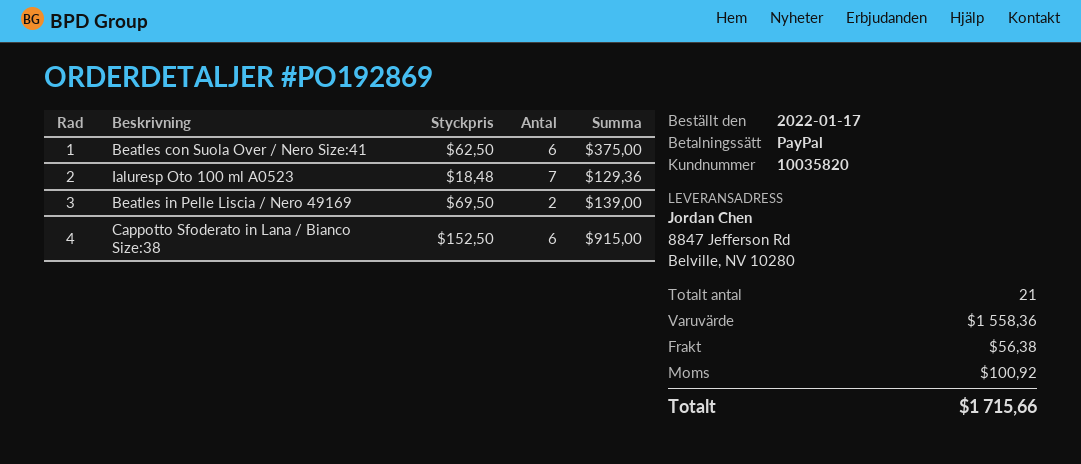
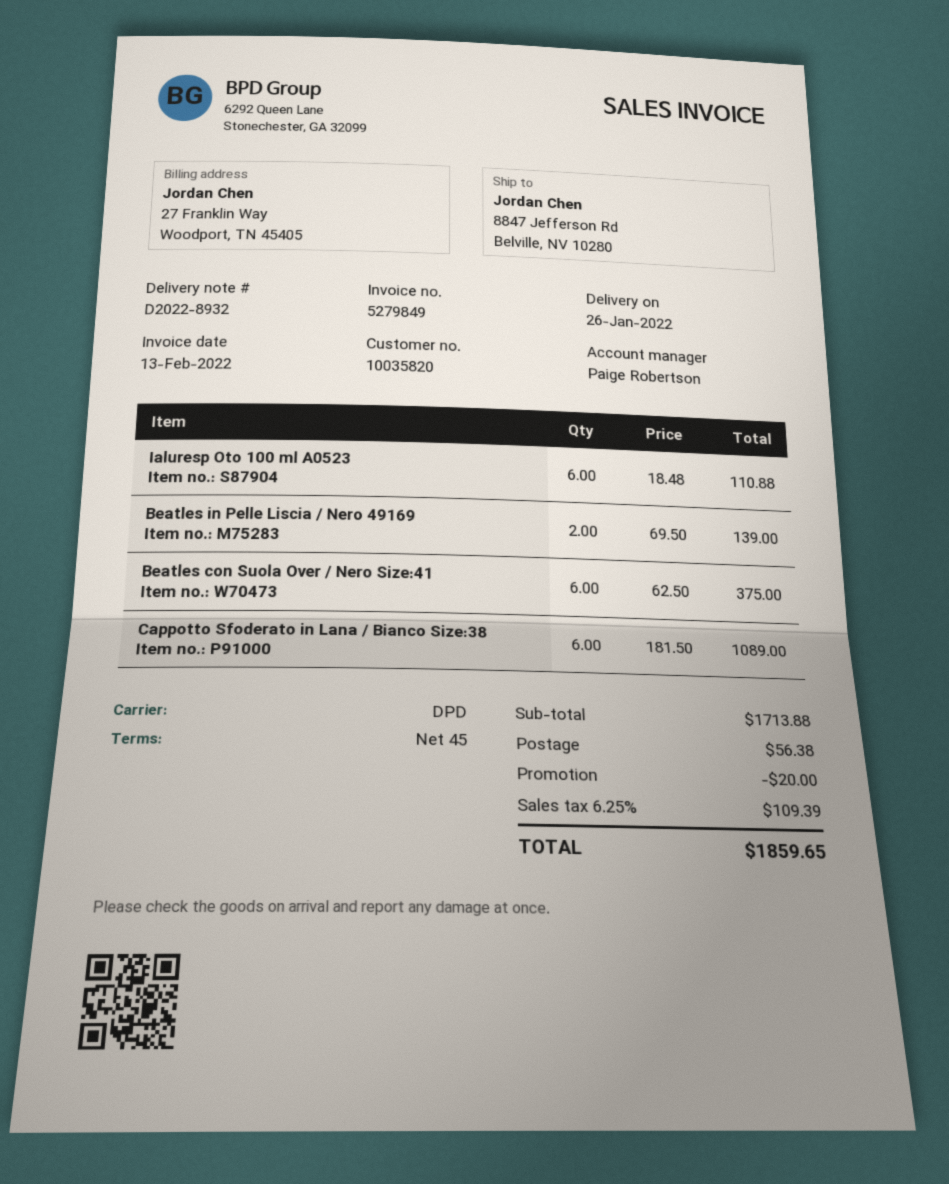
Ialuresp Oto 100 ml A0523: 7 x 18.48 = 129.36 -> 6 x 18.48 = 110.88
Cappotto Sfoderato in Lana / Bianco Size:38: 6 x 152.50 = 915.00 -> 6 x 181.50 = 1089.00
subtotal: 1558.36 -> 1713.88
discount: none -> 20.00
tax: 100.92 -> 109.39
total: 1715.66 -> 1859.65

